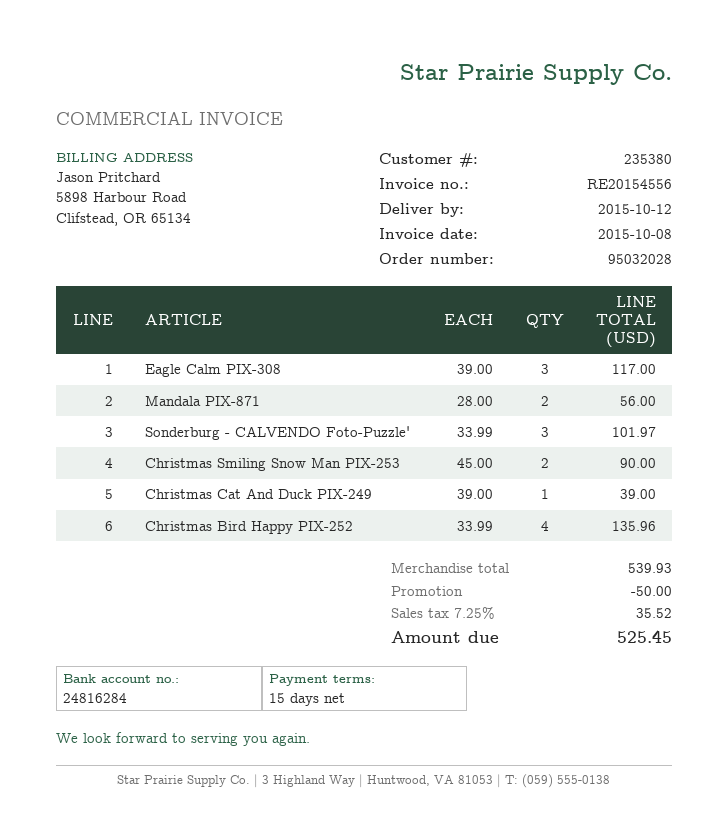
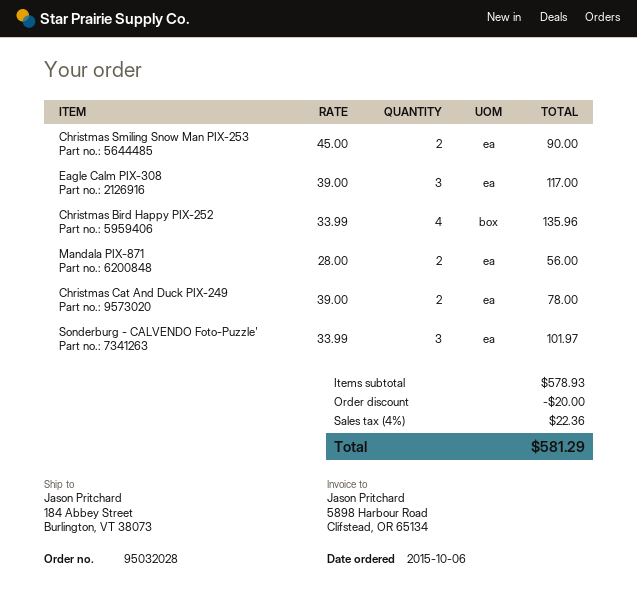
Christmas Cat And Duck PIX-249: 1 x 39.00 = 39.00 -> 2 x 39.00 = 78.00
subtotal: 539.93 -> 578.93
discount: 50.00 -> 20.00
tax: 7.25% = 35.52 -> 4% = 22.36
total: 525.45 -> 581.29

